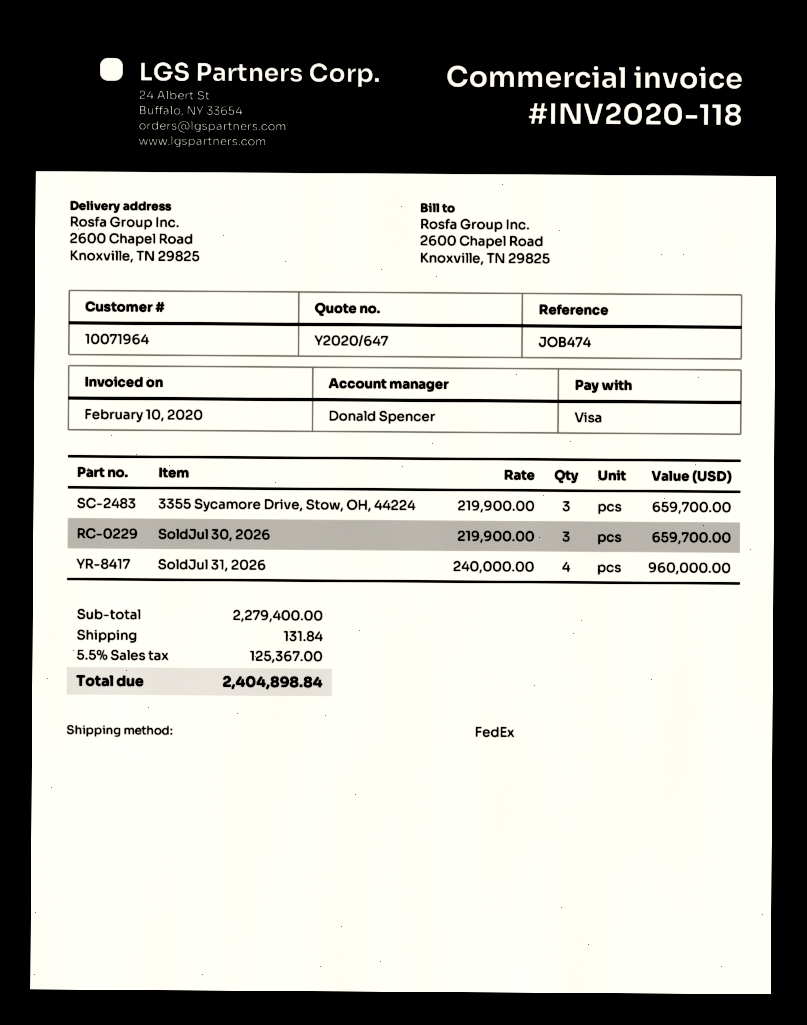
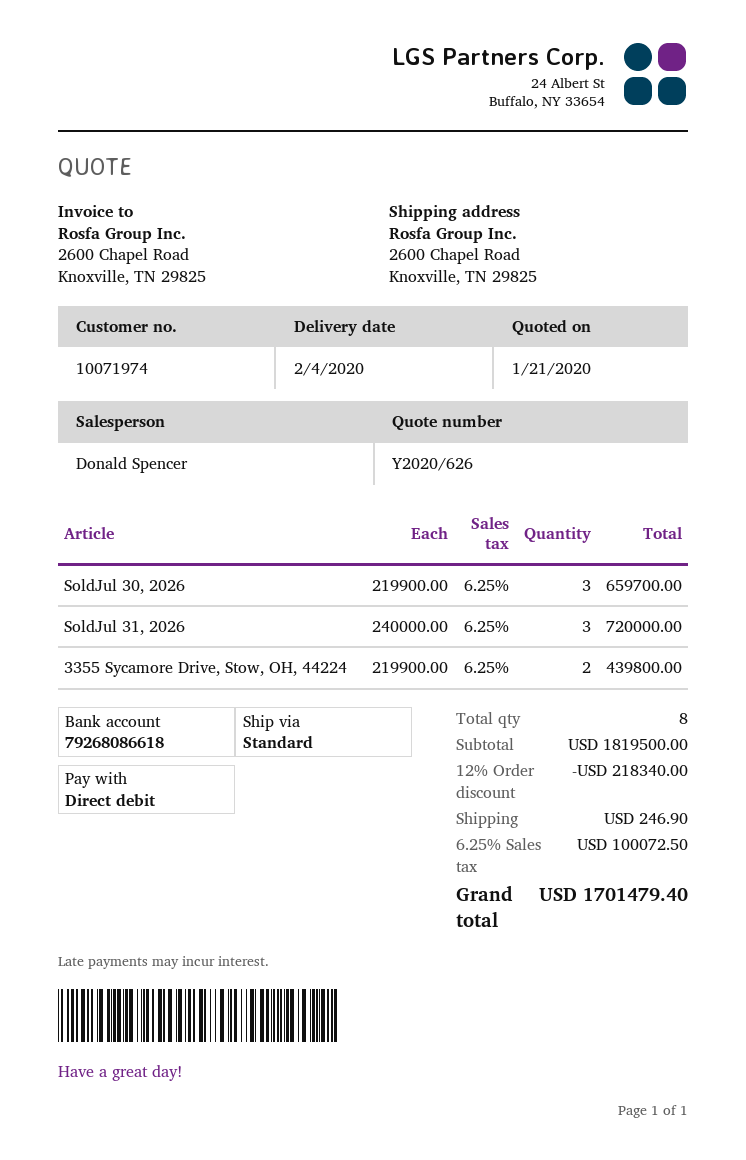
quote number: Y2020/647 -> Y2020/626
customer number: 10071964 -> 10071974
payment method: Visa -> direct debit
shipping method: FedEx -> standard
3355 Sycamore Drive, Stow, OH, 44224: 3 x 219900.00 = 659700.00 -> 2 x 219900.00 = 439800.00
SoldJul 31, 2026: 4 x 240000.00 = 960000.00 -> 3 x 240000.00 = 720000.00
subtotal: 2279400.00 -> 1819500.00
discount: none -> 12% = 218340.00
shipping: 131.84 -> 246.90
tax: 5.5% = 125367.00 -> 6.25% = 100072.50
total: 2404898.84 -> 1701479.40

